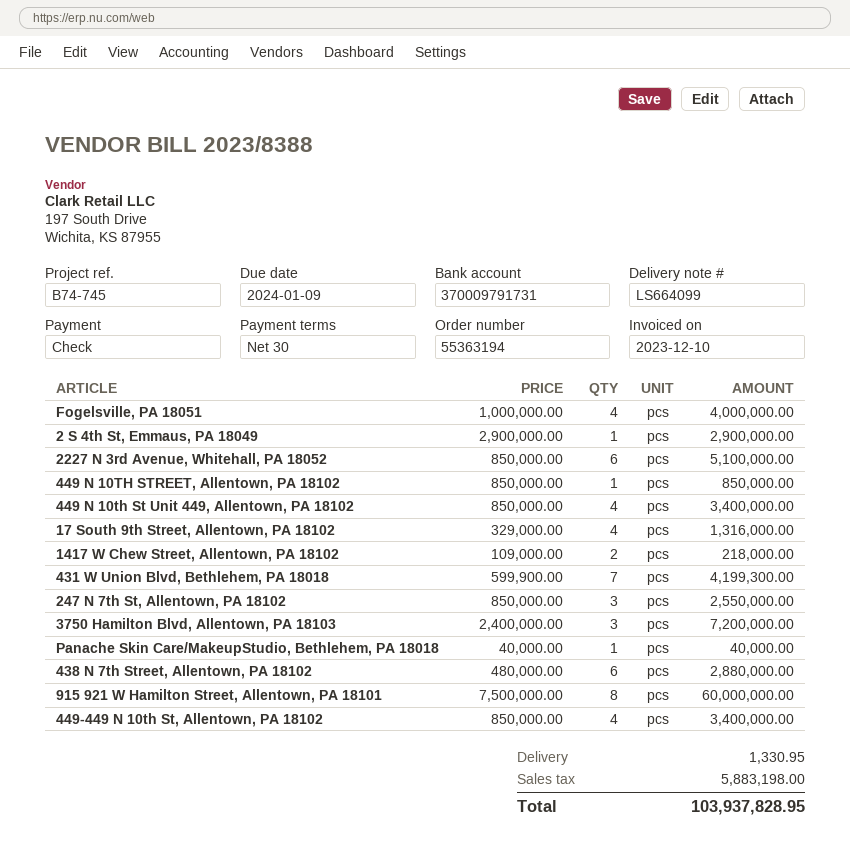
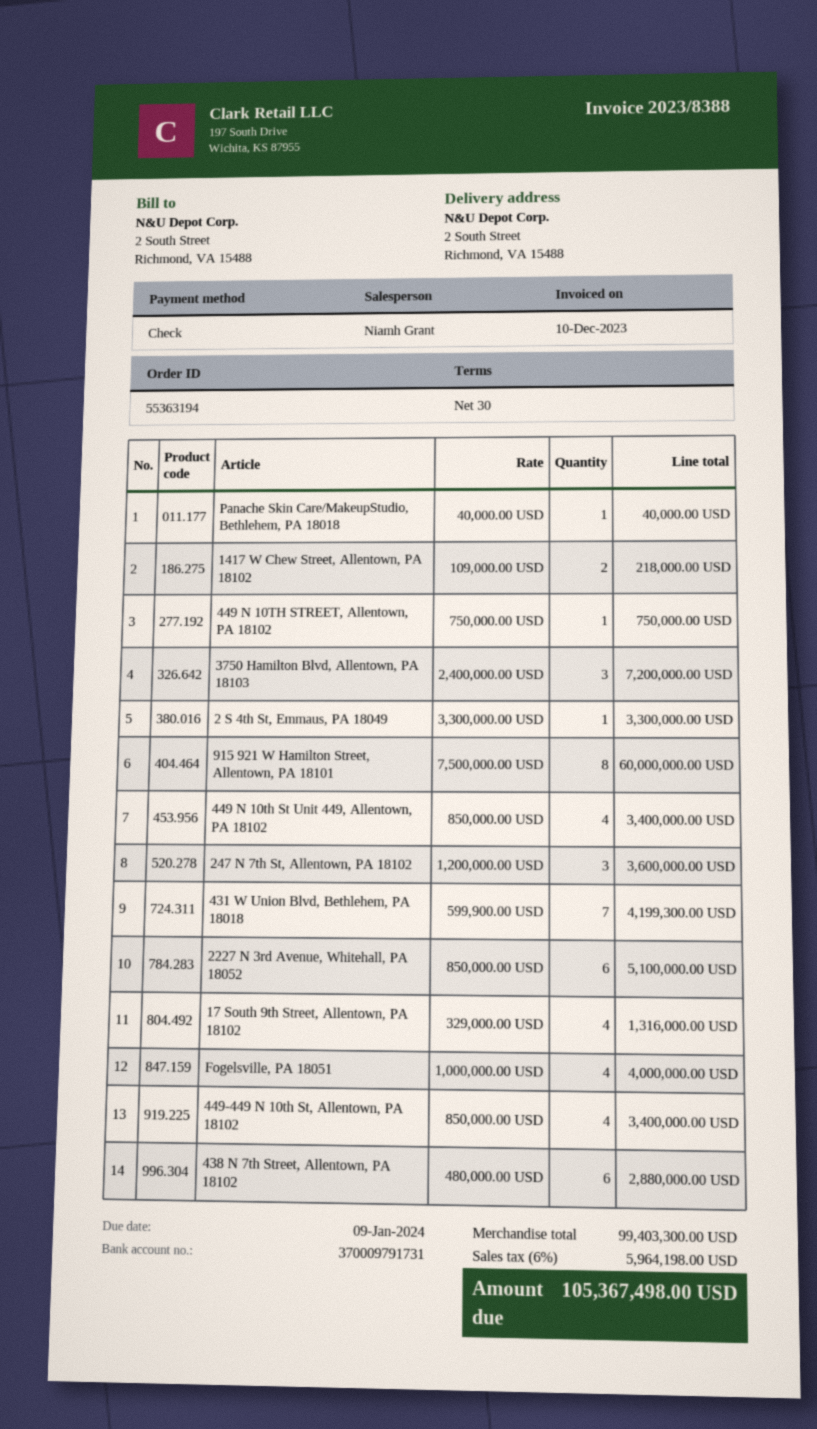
2 S 4th St, Emmaus, PA 18049: 1 x 2900000.00 = 2900000.00 -> 1 x 3300000.00 = 3300000.00
449 N 10TH STREET, Allentown, PA 18102: 1 x 850000.00 = 850000.00 -> 1 x 750000.00 = 750000.00
247 N 7th St, Allentown, PA 18102: 3 x 850000.00 = 2550000.00 -> 3 x 1200000.00 = 3600000.00
shipping: 1330.95 -> none
tax: 5883198.00 -> 5964198.00
total: 103937828.95 -> 105367498.00

